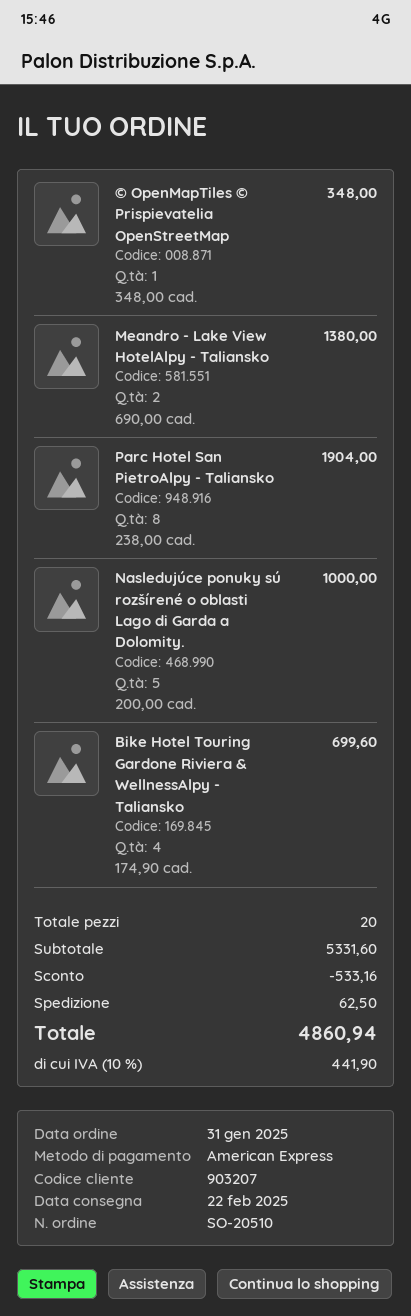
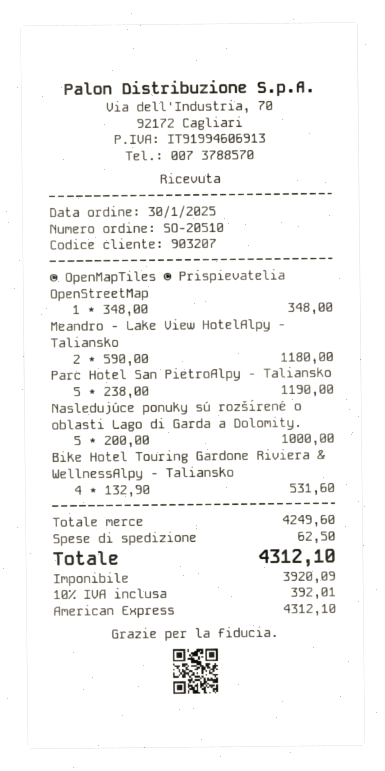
order date: 2025-01-31 -> 2025-01-30
Meandro - Lake View HotelAlpy - Taliansko: 2 x 690.00 = 1380.00 -> 2 x 590.00 = 1180.00
Parc Hotel San PietroAlpy - Taliansko: 8 x 238.00 = 1904.00 -> 5 x 238.00 = 1190.00
Bike Hotel Touring Gardone Riviera & WellnessAlpy - Taliansko: 4 x 174.90 = 699.60 -> 4 x 132.90 = 531.60
subtotal: 5331.60 -> 4249.60
discount: 533.16 -> none
tax: 10% = 441.90 -> 10% = 392.01
total: 4860.94 -> 4312.10

